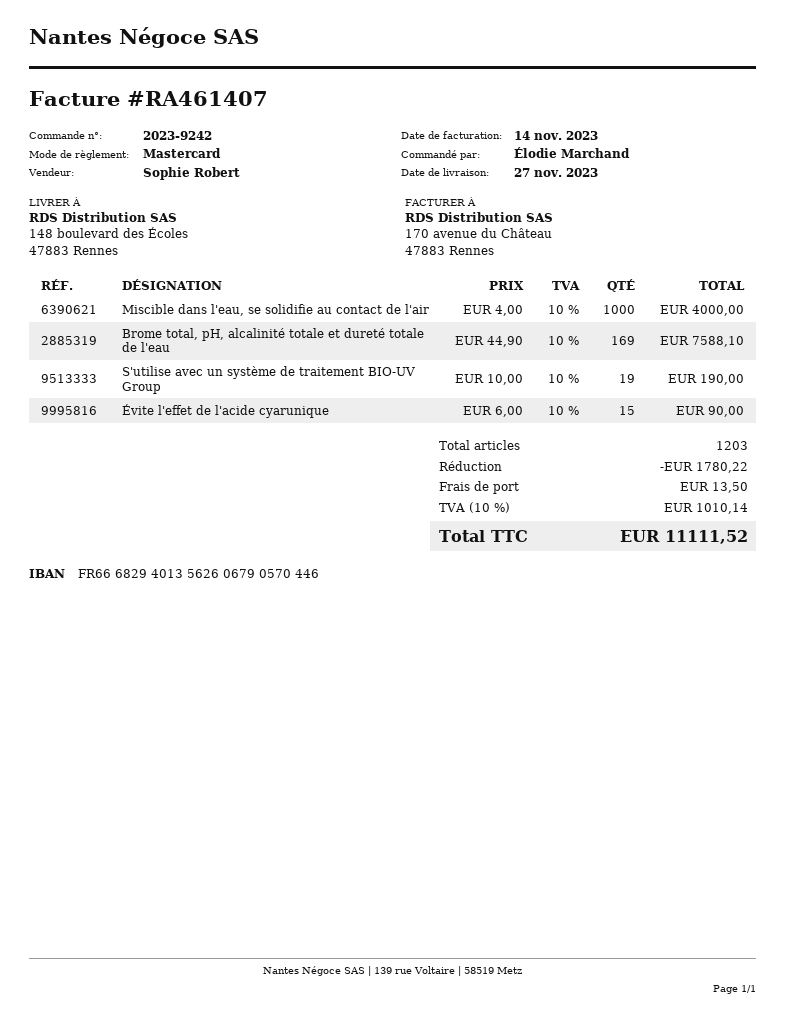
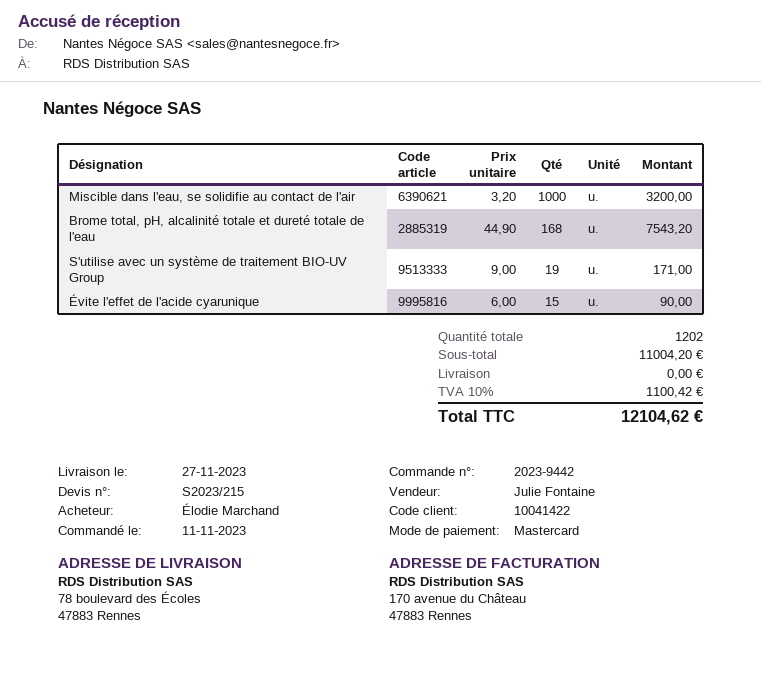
order number: 2023-9242 -> 2023-9442
sales rep: Sophie Robert -> Julie Fontaine
ship to: 148 boulevard des Écoles, 47883 Rennes -> 78 boulevard des Écoles, 47883 Rennes
Miscible dans l'eau, se solidifie au contact de l'air: 1000 x 4.00 = 4000.00 -> 1000 x 3.20 = 3200.00
Brome total, pH, alcalinité totale et dureté totale de l'eau: 169 x 44.90 = 7588.10 -> 168 x 44.90 = 7543.20
S'utilise avec un système de traitement BIO-UV Group: 19 x 10.00 = 190.00 -> 19 x 9.00 = 171.00
total quantity: 1203 -> 1202
discount: 1780.22 -> none
shipping: 13.50 -> 0.00
tax: 10% = 1010.14 -> 10% = 1100.42
total: 11111.52 -> 12104.62

